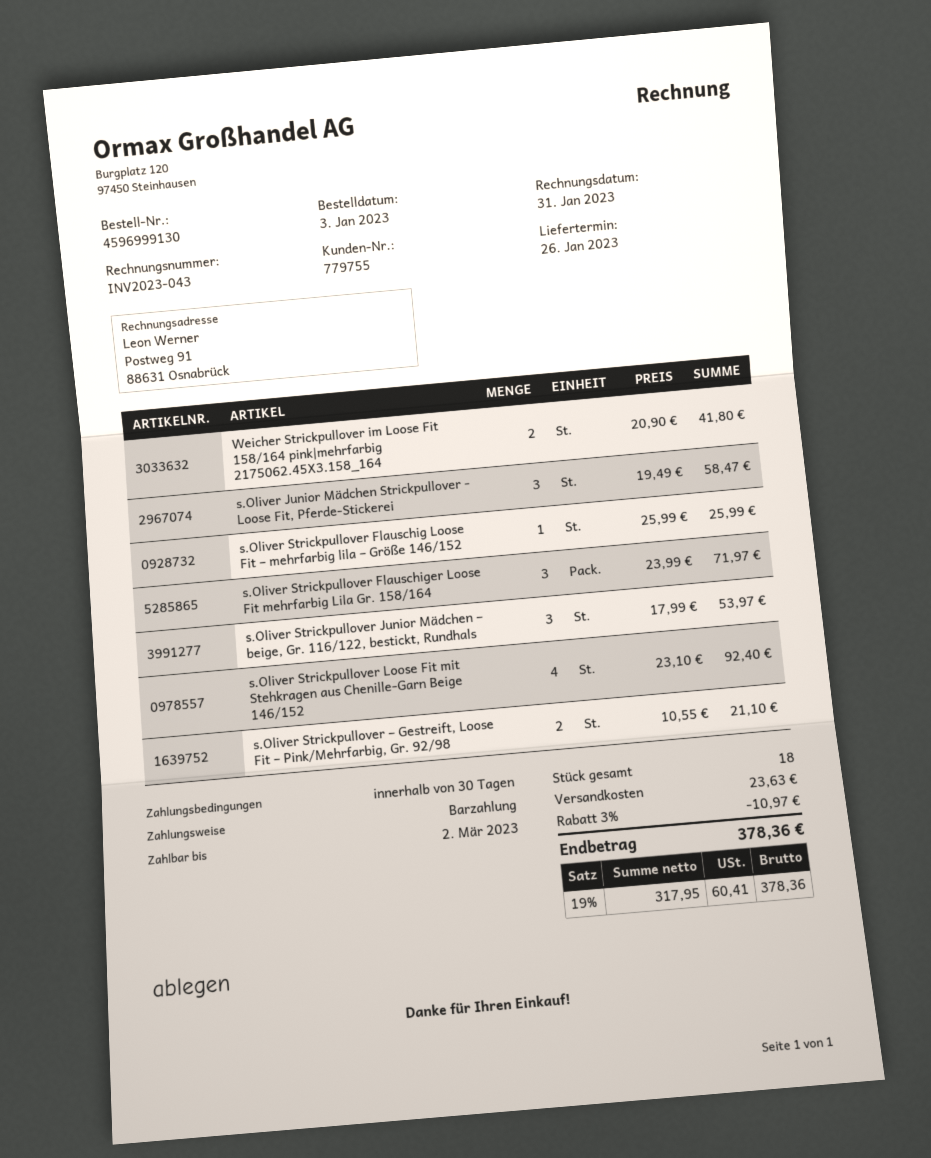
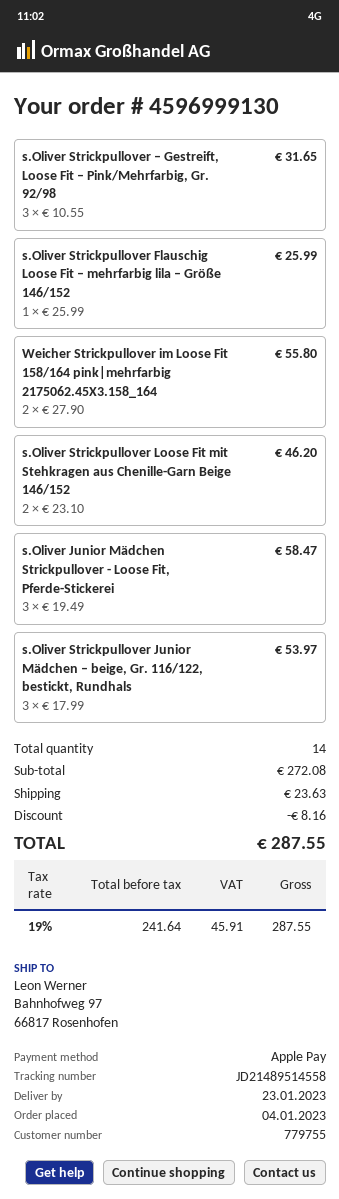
order date: 2023-01-03 -> 2023-01-04
delivery date: 2023-01-26 -> 2023-01-23
payment method: cash -> Apple Pay
Weicher Strickpullover im Loose Fit 158/164 pink|mehrfarbig 2175062.45X3.158_164: 2 x 20.90 = 41.80 -> 2 x 27.90 = 55.80
s.Oliver Strickpullover Flauschiger Loose Fit mehrfarbig Lila Gr. 158/164: 3 x 23.99 = 71.97 -> none
s.Oliver Strickpullover Loose Fit mit Stehkragen aus Chenille-Garn Beige 146/152: 4 x 23.10 = 92.40 -> 2 x 23.10 = 46.20
s.Oliver Strickpullover – Gestreift, Loose Fit – Pink/Mehrfarbig, Gr. 92/98: 2 x 10.55 = 21.10 -> 3 x 10.55 = 31.65
total quantity: 18 -> 14
discount: 10.97 -> 8.16
net: 317.95 -> 241.64
tax: 19% = 60.41 -> 19% = 45.91
total: 378.36 -> 287.55

